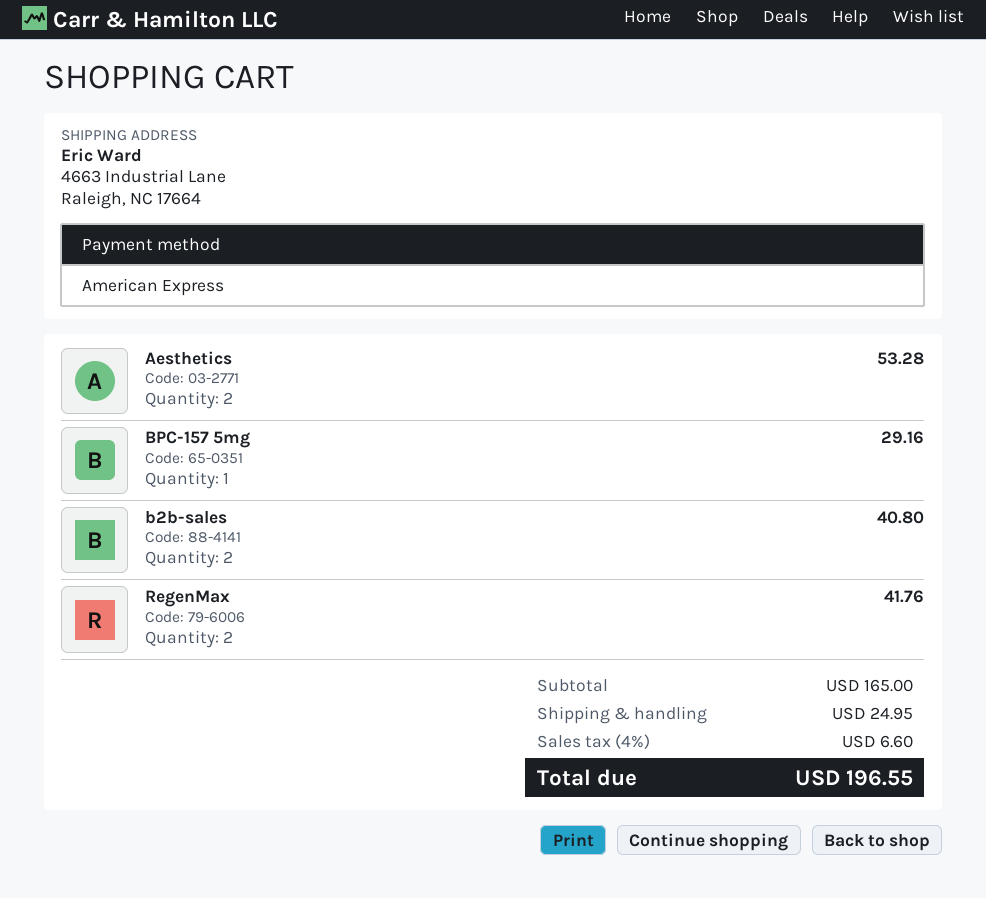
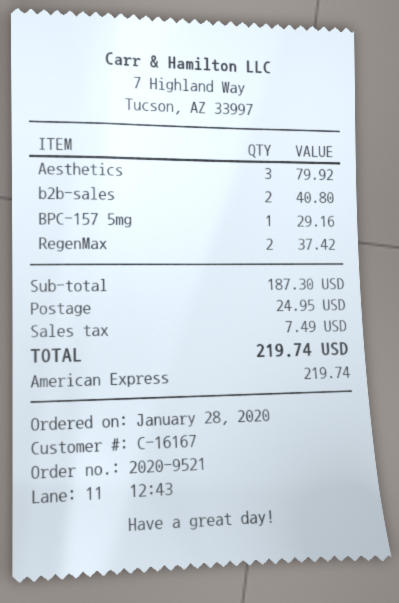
Aesthetics: 2 for 53.28 -> 3 for 79.92
RegenMax: 2 for 41.76 -> 2 for 37.42
subtotal: 165.00 -> 187.30
tax: 6.60 -> 7.49
total: 196.55 -> 219.74

